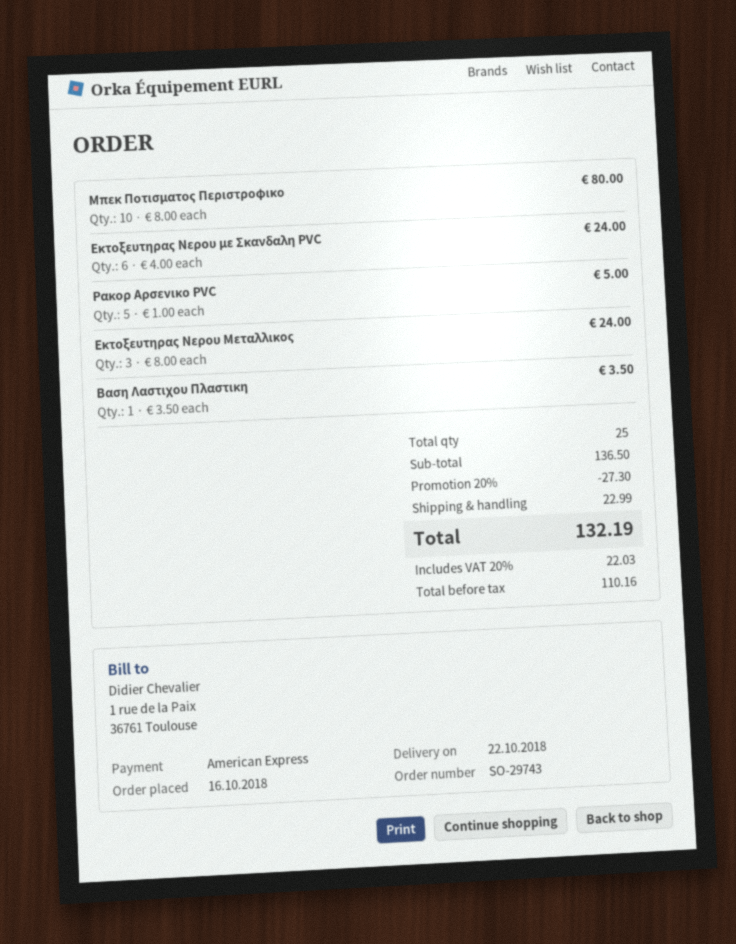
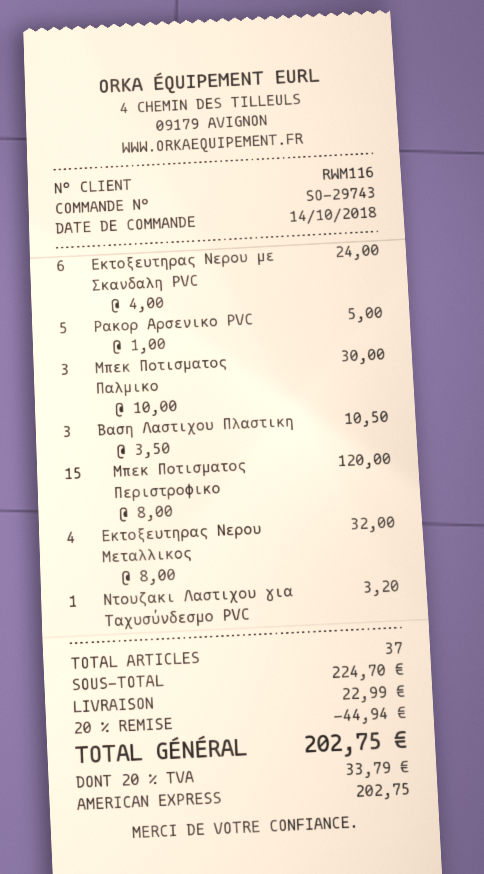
order date: 2018-10-16 -> 2018-10-14
Μπεκ Ποτισματος Περιστροφικο: 10 x 8.00 = 80.00 -> 15 x 8.00 = 120.00
Εκτοξευτηρας Νερου Μεταλλικος: 3 x 8.00 = 24.00 -> 4 x 8.00 = 32.00
Βαση Λαστιχου Πλαστικη: 1 x 3.50 = 3.50 -> 3 x 3.50 = 10.50
Μπεκ Ποτισματος Παλμικο: none -> 3 x 10.00 = 30.00
Ντουζακι Λαστιχου για Ταχυσύνδεσμο PVC: none -> 1 x 3.20 = 3.20
total quantity: 25 -> 37
subtotal: 136.50 -> 224.70
discount: 20% = 27.30 -> 20% = 44.94
tax: 20% = 22.03 -> 20% = 33.79
total: 132.19 -> 202.75

